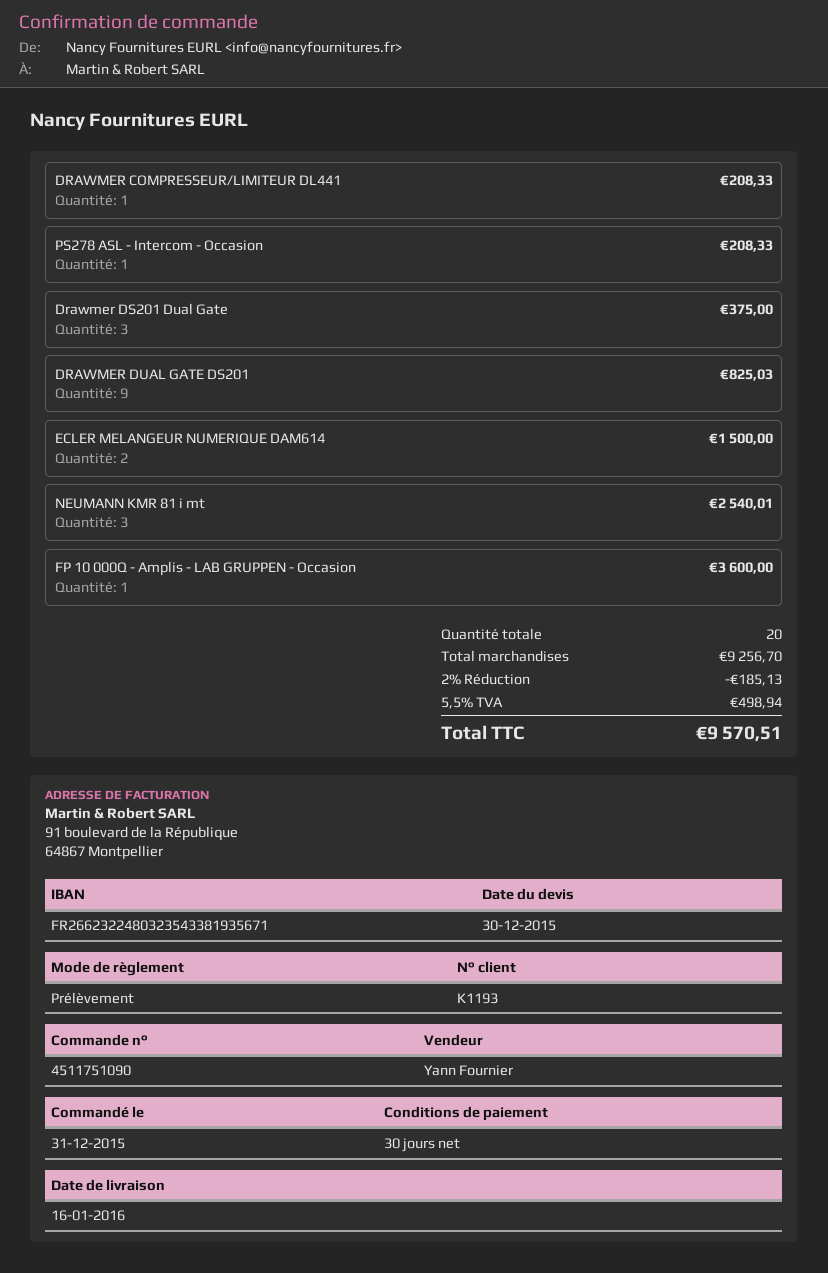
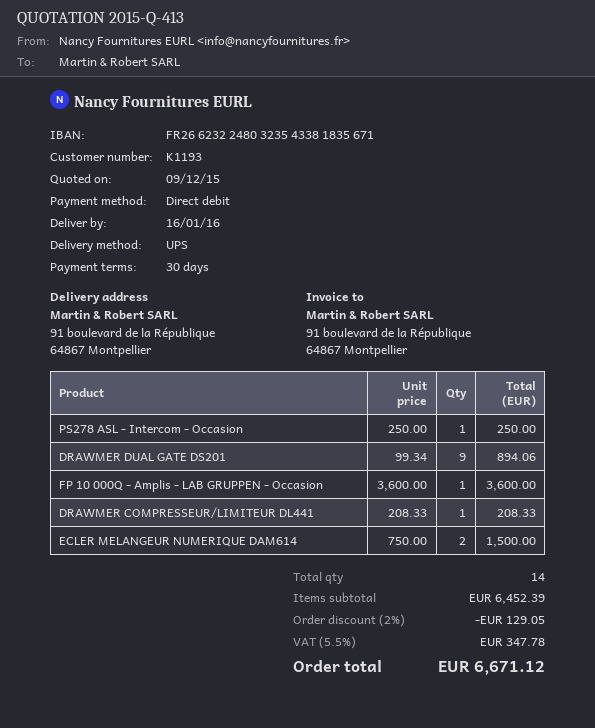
quote date: 2015-12-30 -> 2015-12-09
bank account: FR2662322480323543381935671 -> FR2662322480323543381835671
PS278 ASL - Intercom - Occasion: 1 for 208.33 -> 1 for 250.00
Drawmer DS201 Dual Gate: 3 for 375.00 -> none
DRAWMER DUAL GATE DS201: 9 for 825.03 -> 9 for 894.06
NEUMANN KMR 81 i mt: 3 for 2540.01 -> none
total quantity: 20 -> 14
subtotal: 9256.70 -> 6452.39
discount: 2% = 185.13 -> 2% = 129.05
tax: 5.5% = 498.94 -> 5.5% = 347.78
total: 9570.51 -> 6671.12

